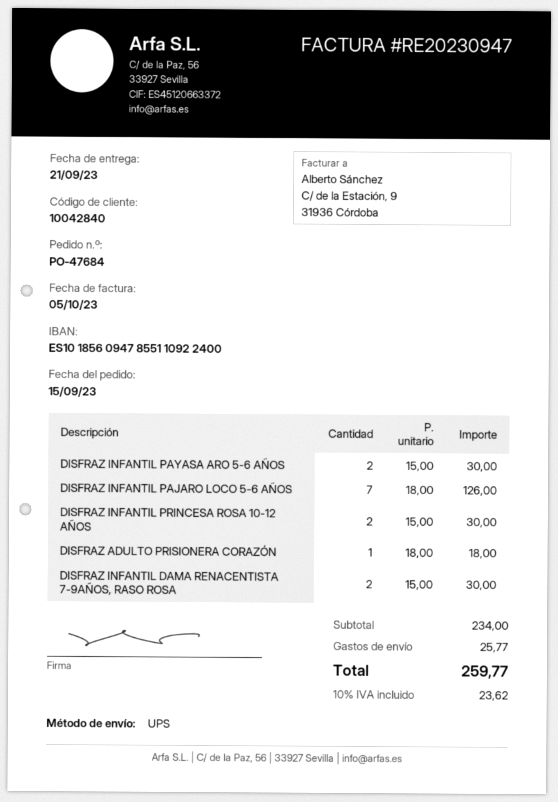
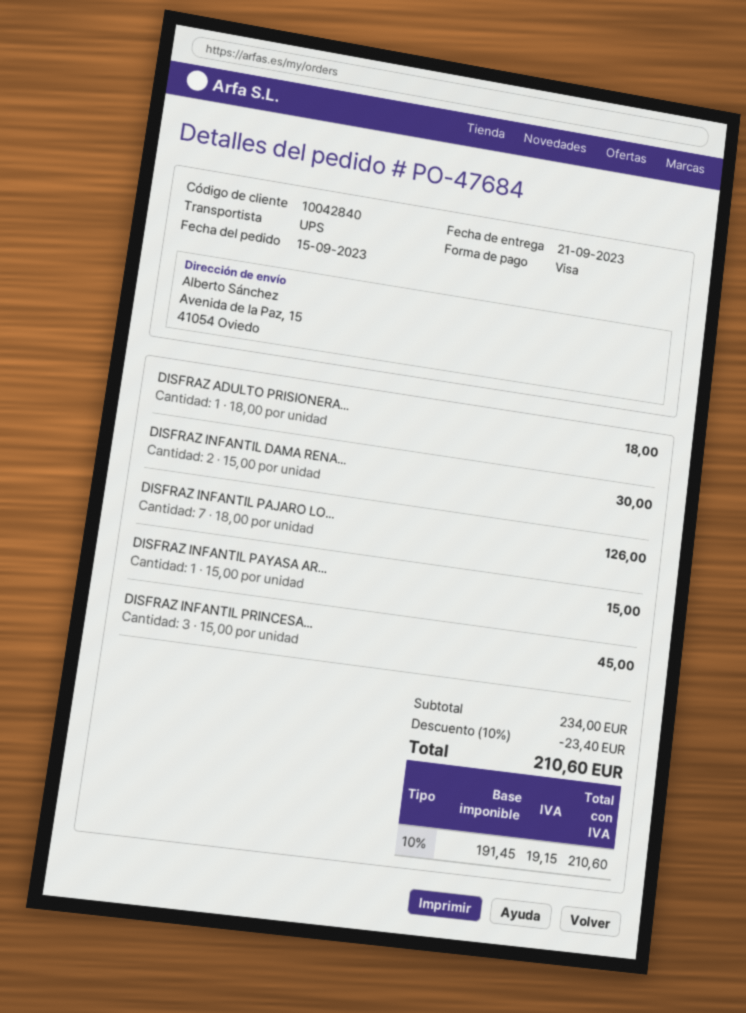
DISFRAZ INFANTIL PAYASA ARO 5-6 AÑOS: 2 x 15.00 = 30.00 -> 1 x 15.00 = 15.00
DISFRAZ INFANTIL PRINCESA ROSA 10-12 AÑOS: 2 x 15.00 = 30.00 -> 3 x 15.00 = 45.00
discount: none -> 10% = 23.40
shipping: 25.77 -> none
tax: 10% = 23.62 -> 10% = 19.15
total: 259.77 -> 210.60

